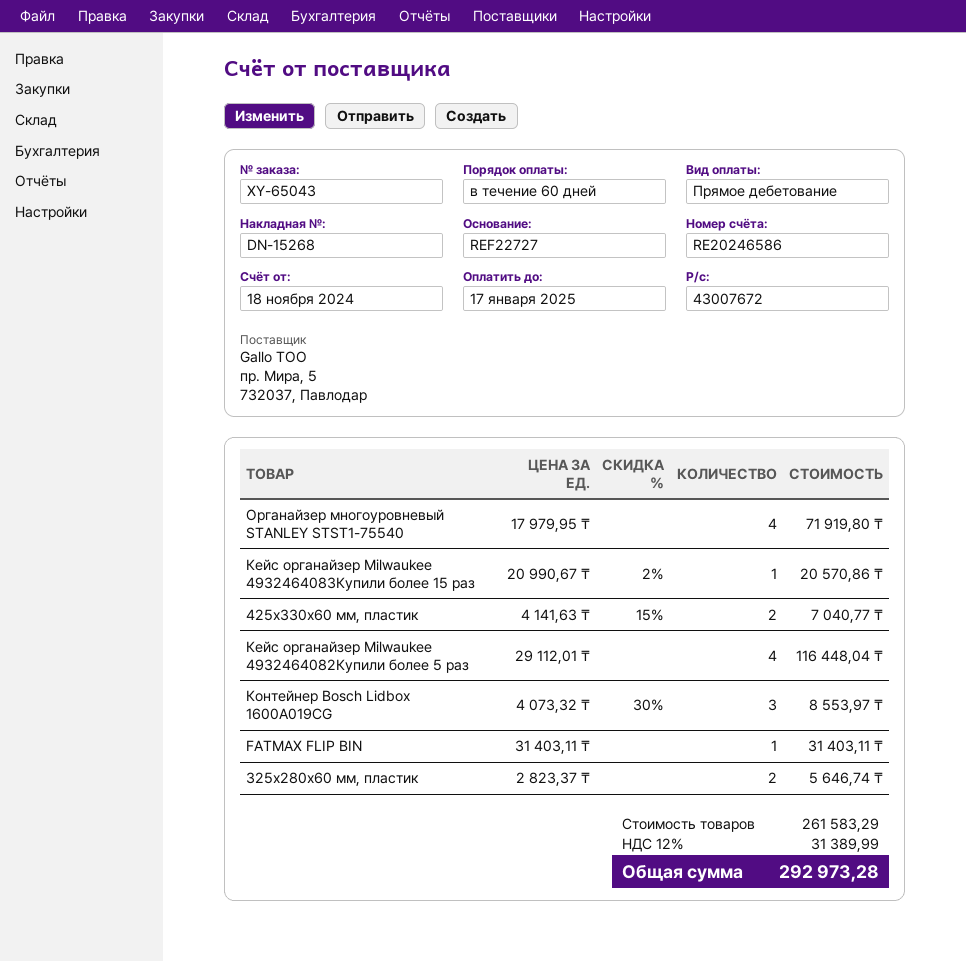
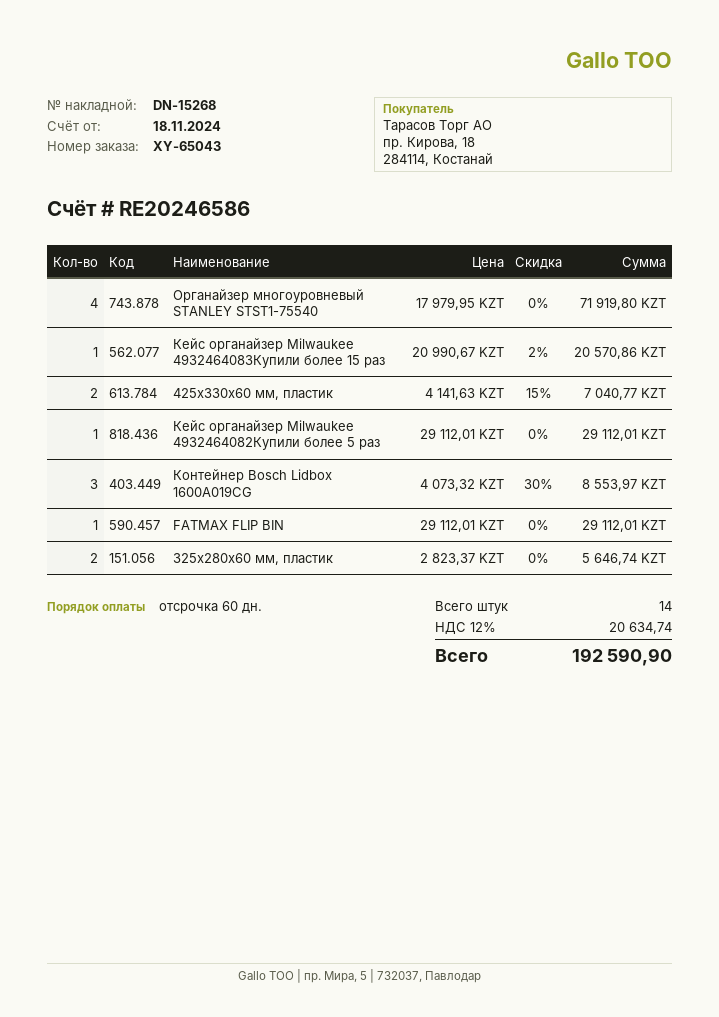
Кейс органайзер Milwaukee 4932464082Купили более 5 раз: 4 x 29112.01 = 116448.04 -> 1 x 29112.01 = 29112.01
FATMAX FLIP BIN: 1 x 31403.11 = 31403.11 -> 1 x 29112.01 = 29112.01
tax: 12% = 31389.99 -> 12% = 20634.74
total: 292973.28 -> 192590.90

